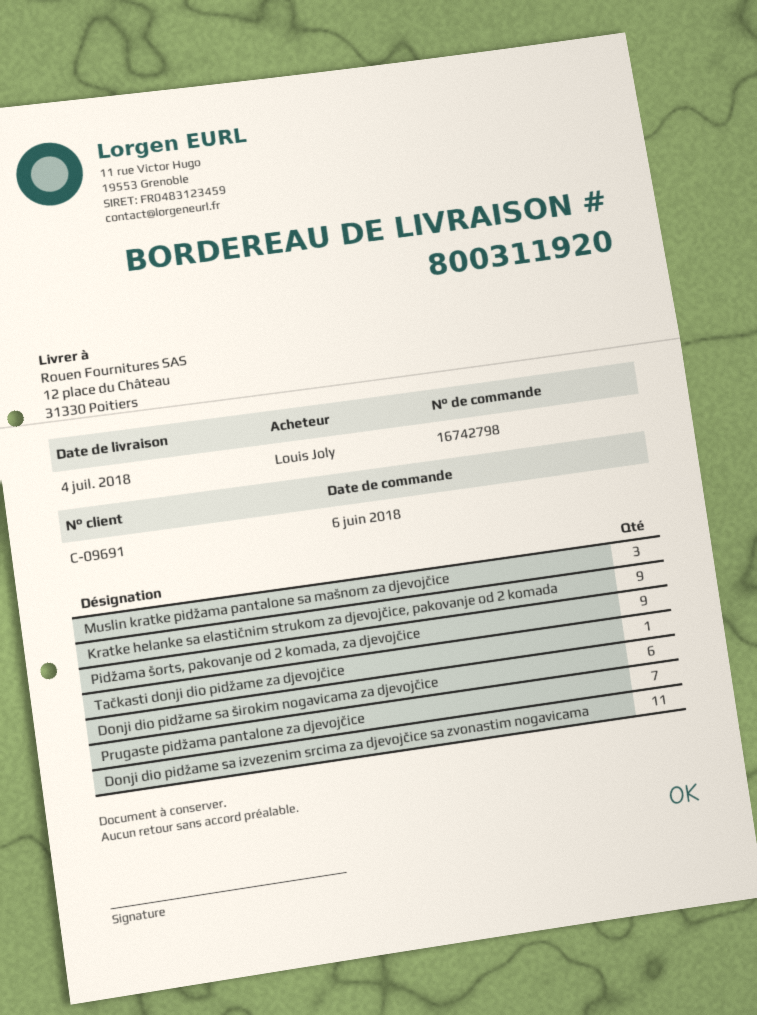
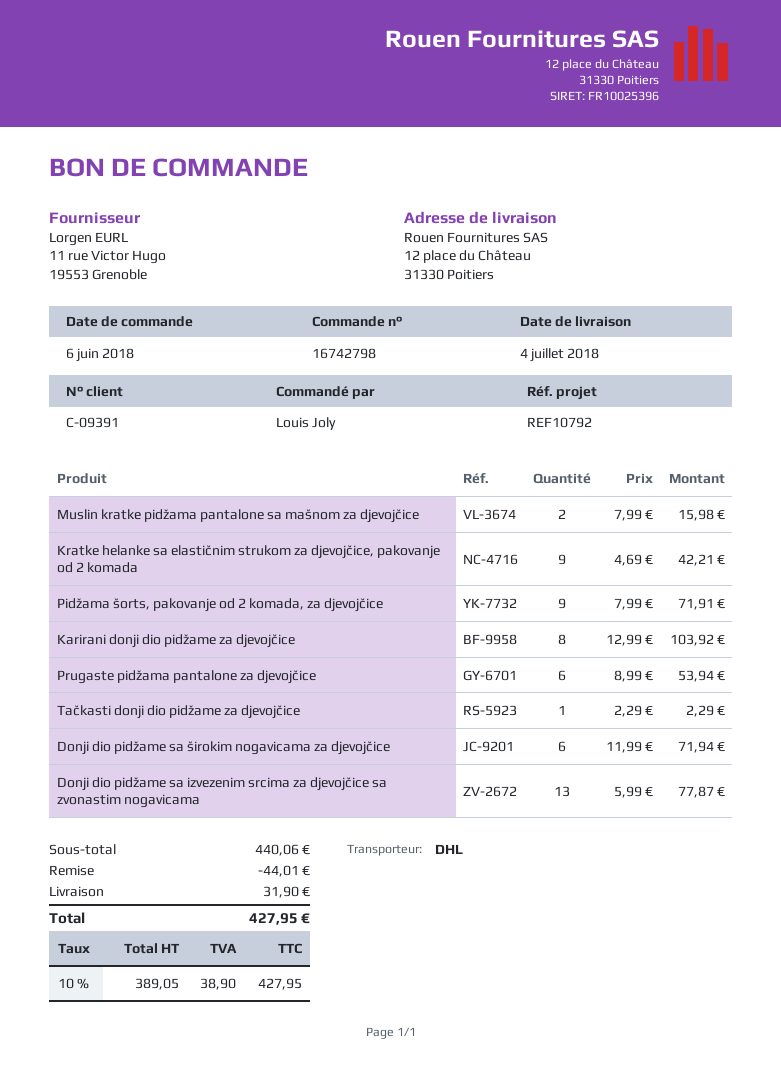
customer number: C-09691 -> C-09391
Muslin kratke pidžama pantalone sa mašnom za djevojčice: 3 -> 2
Prugaste pidžama pantalone za djevojčice: 7 -> 6
Donji dio pidžame sa izvezenim srcima za djevojčice sa zvonastim nogavicama: 11 -> 13
Karirani donji dio pidžame za djevojčice: none -> 8

